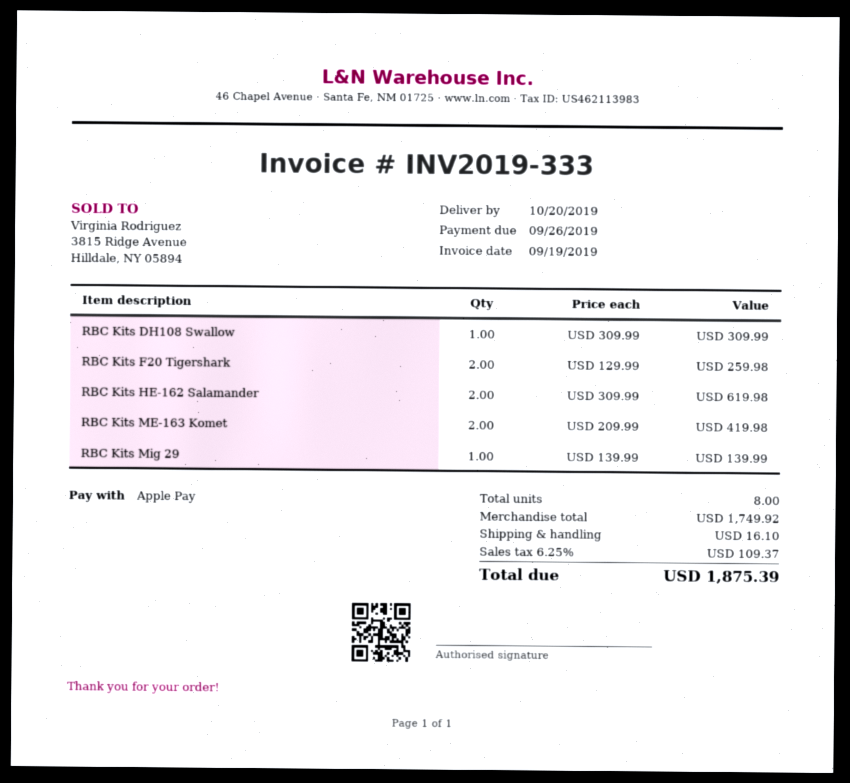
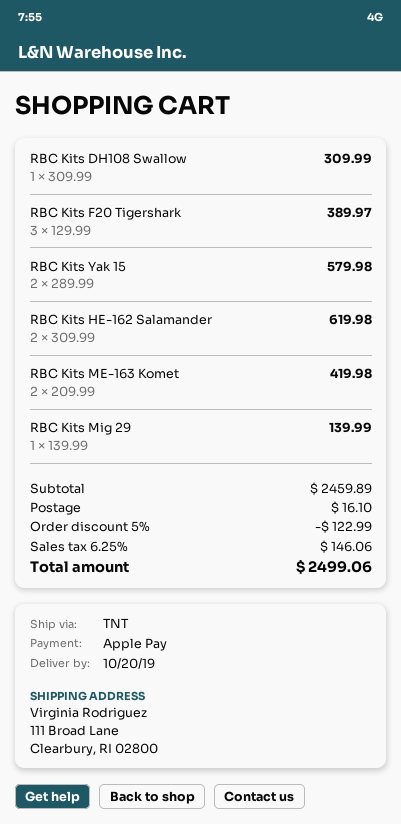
RBC Kits F20 Tigershark: 2 x 129.99 = 259.98 -> 3 x 129.99 = 389.97
RBC Kits Yak 15: none -> 2 x 289.99 = 579.98
subtotal: 1749.92 -> 2459.89
discount: none -> 5% = 122.99
tax: 6.25% = 109.37 -> 6.25% = 146.06
total: 1875.39 -> 2499.06

